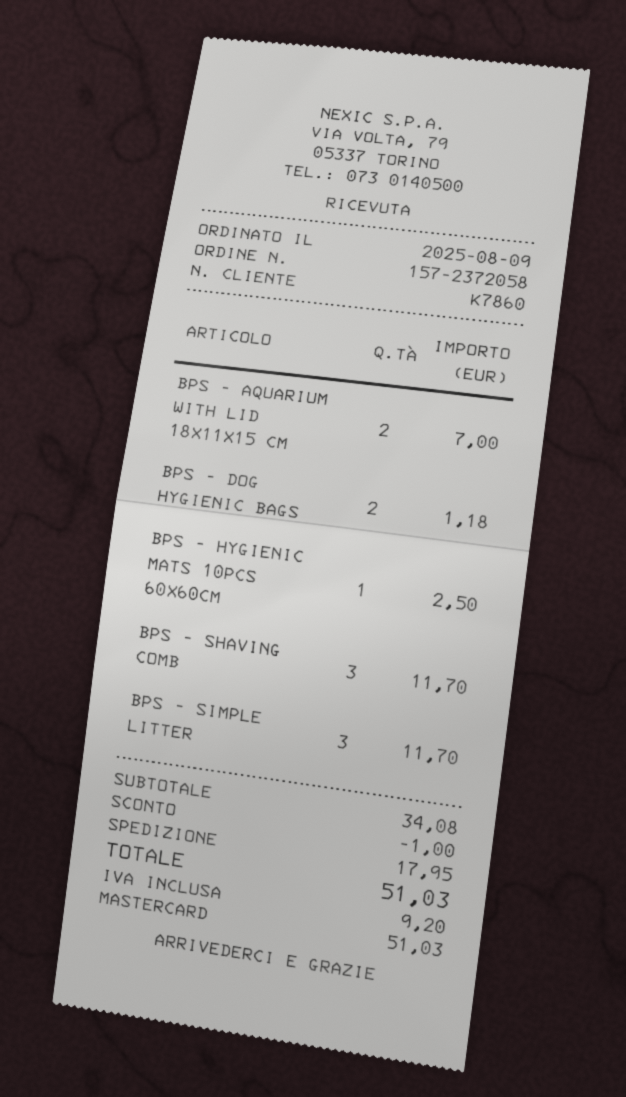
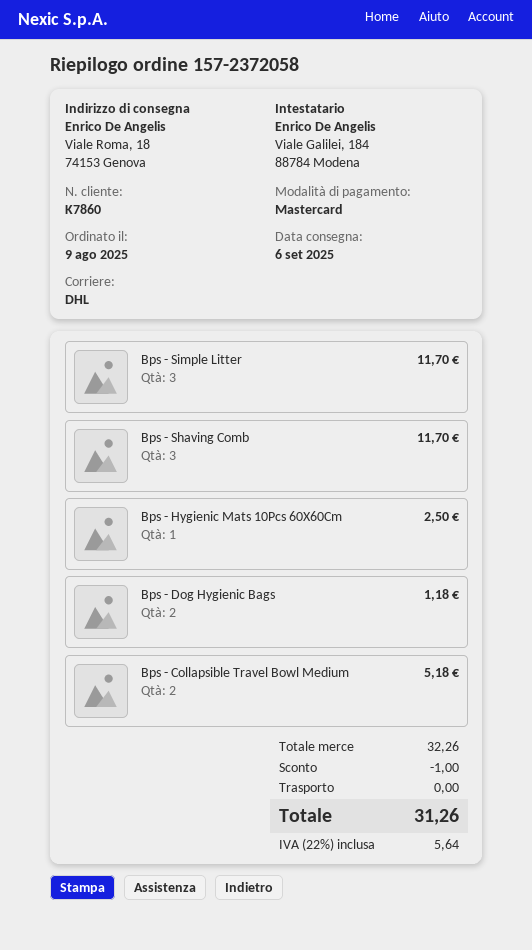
BPS - AQUARIUM WITH LID 18X11X15 CM: 2 for 7.00 -> none
Bps - Collapsible Travel Bowl Medium: none -> 2 for 5.18
subtotal: 34.08 -> 32.26
shipping: 17.95 -> 0.00
tax: 9.20 -> 5.64
total: 51.03 -> 31.26

